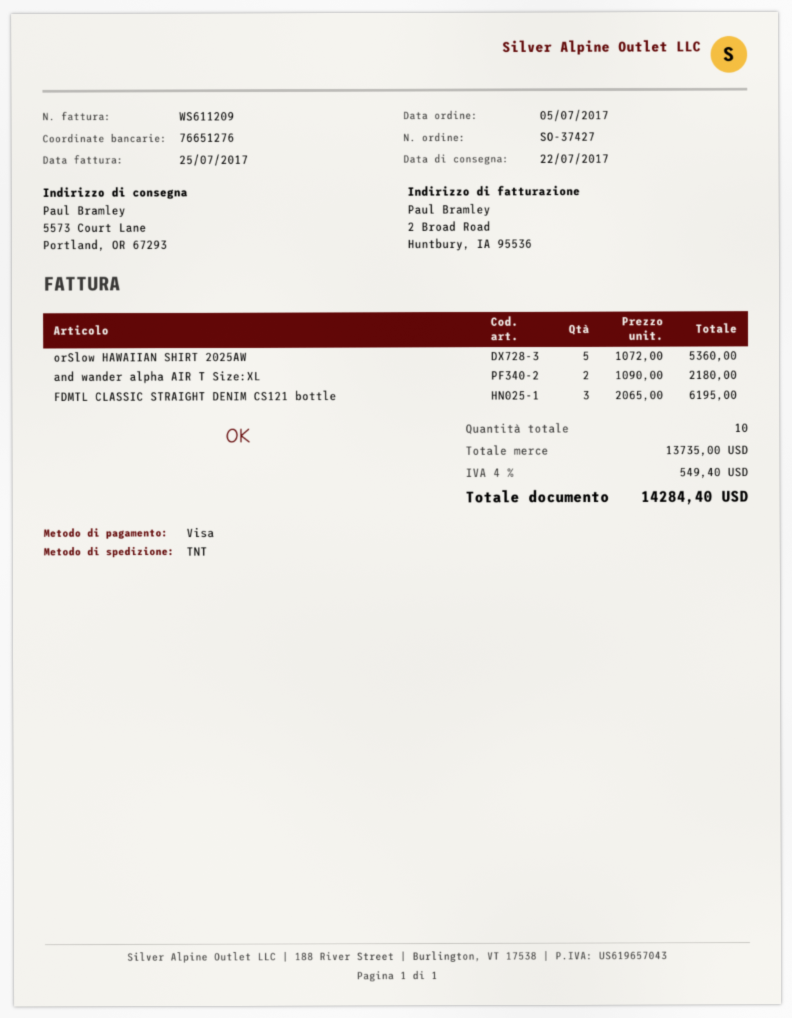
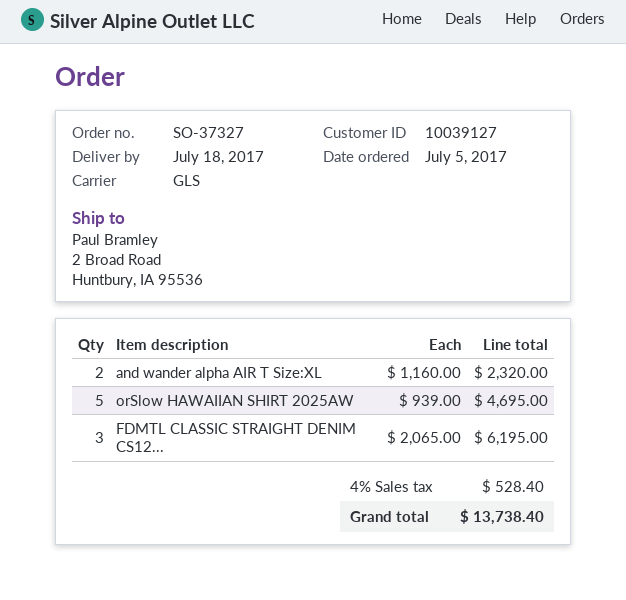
order number: SO-37427 -> SO-37327
delivery date: 2017-07-22 -> 2017-07-18
shipping method: TNT -> GLS
ship to: 5573 Court Lane, Portland, OR 67293 -> 2 Broad Road, Huntbury, IA 95536
orSlow HAWAIIAN SHIRT 2025AW: 5 x 1072.00 = 5360.00 -> 5 x 939.00 = 4695.00
and wander alpha AIR T Size:XL: 2 x 1090.00 = 2180.00 -> 2 x 1160.00 = 2320.00
tax: 4% = 549.40 -> 4% = 528.40
total: 14284.40 -> 13738.40

